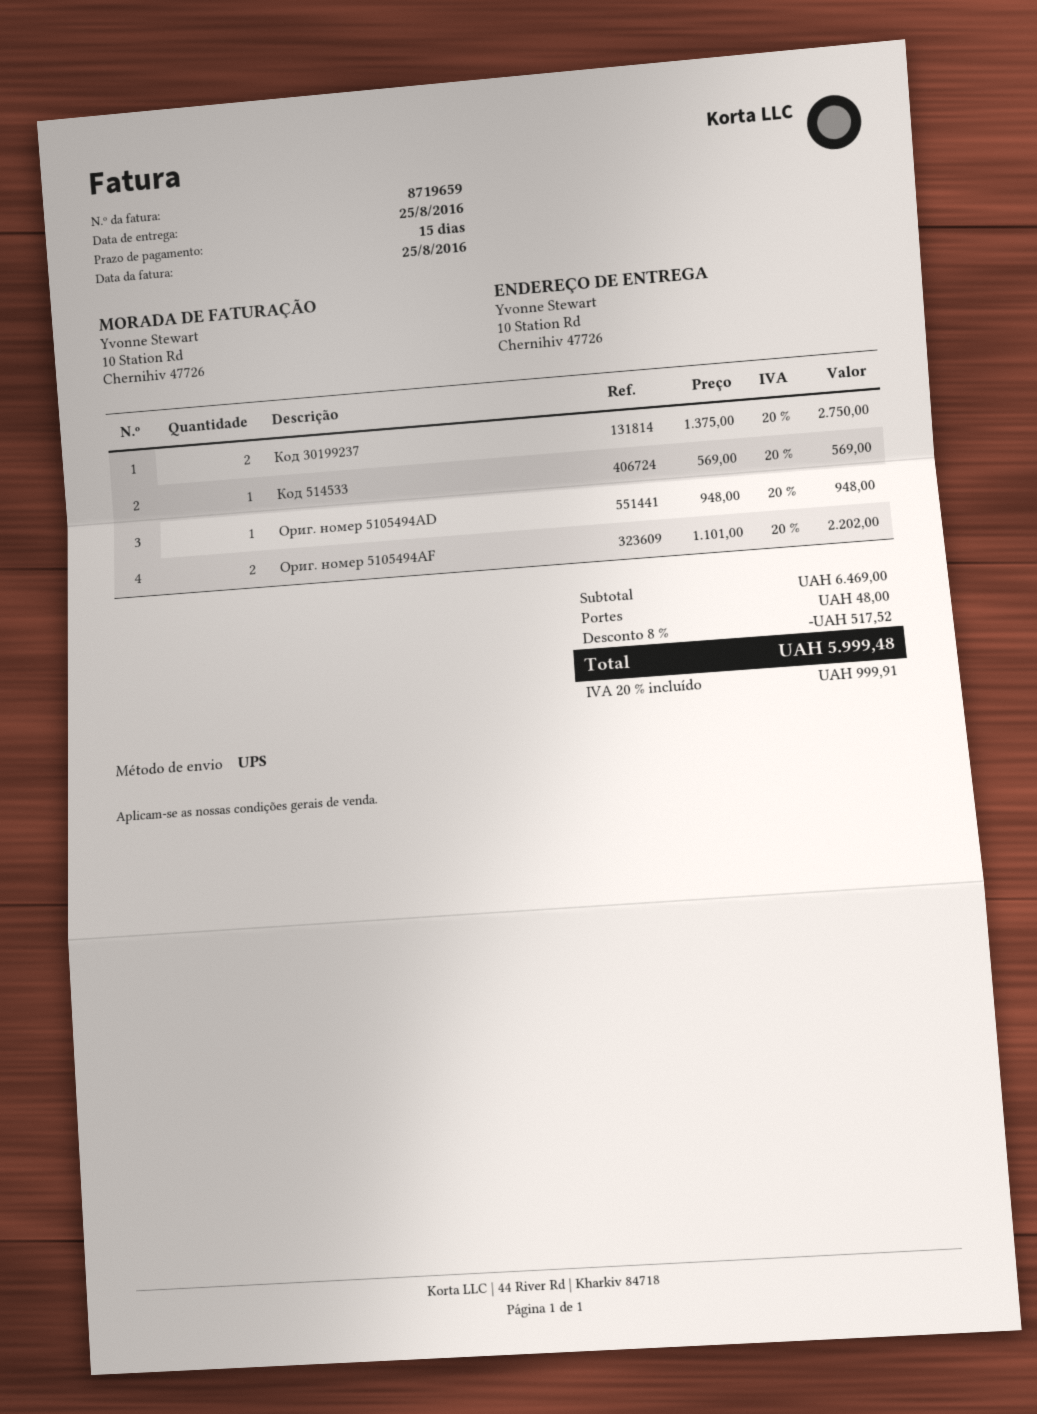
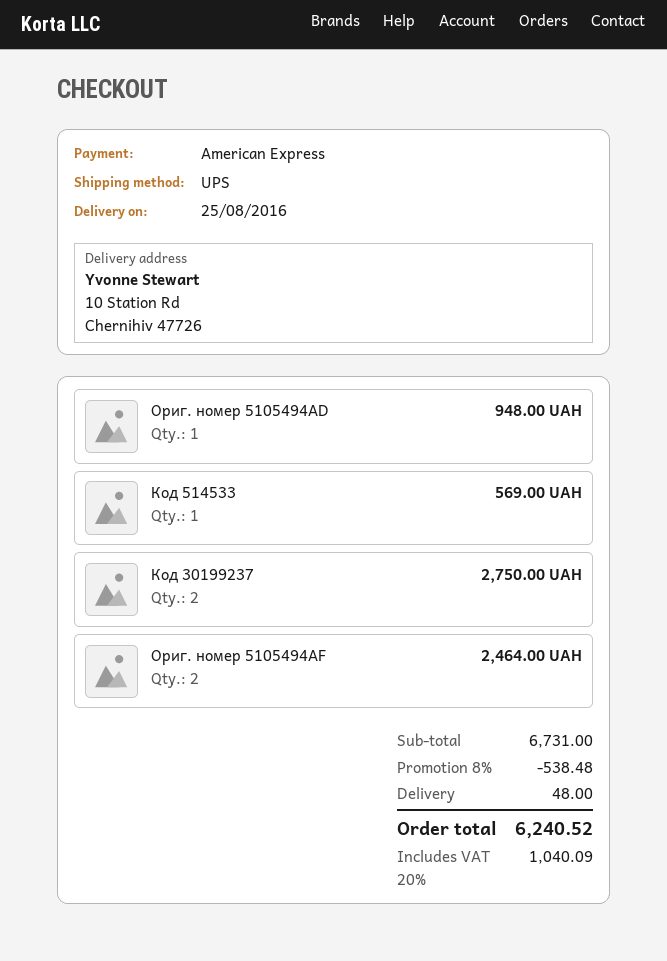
Ориг. номер 5105494AF: 2 for 2202.00 -> 2 for 2464.00
subtotal: 6469.00 -> 6731.00
discount: 8% = 517.52 -> 8% = 538.48
tax: 20% = 999.91 -> 20% = 1040.09
total: 5999.48 -> 6240.52

